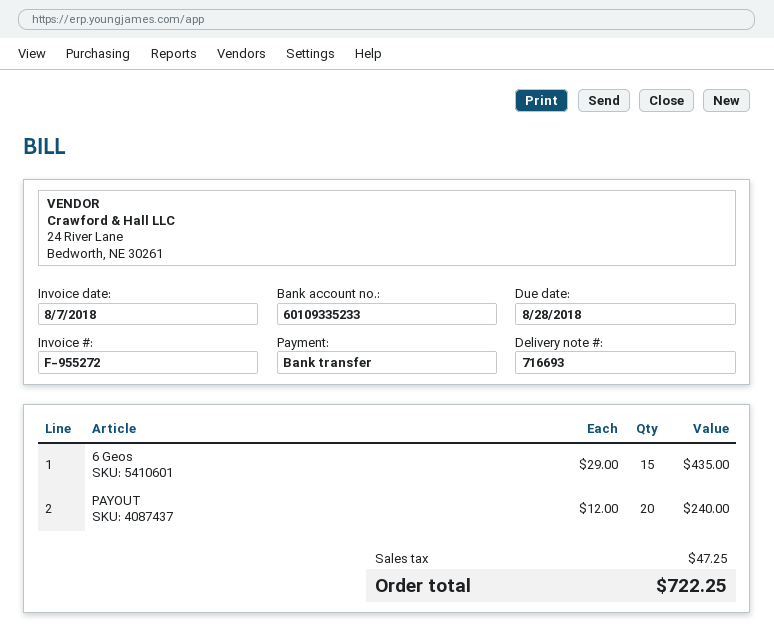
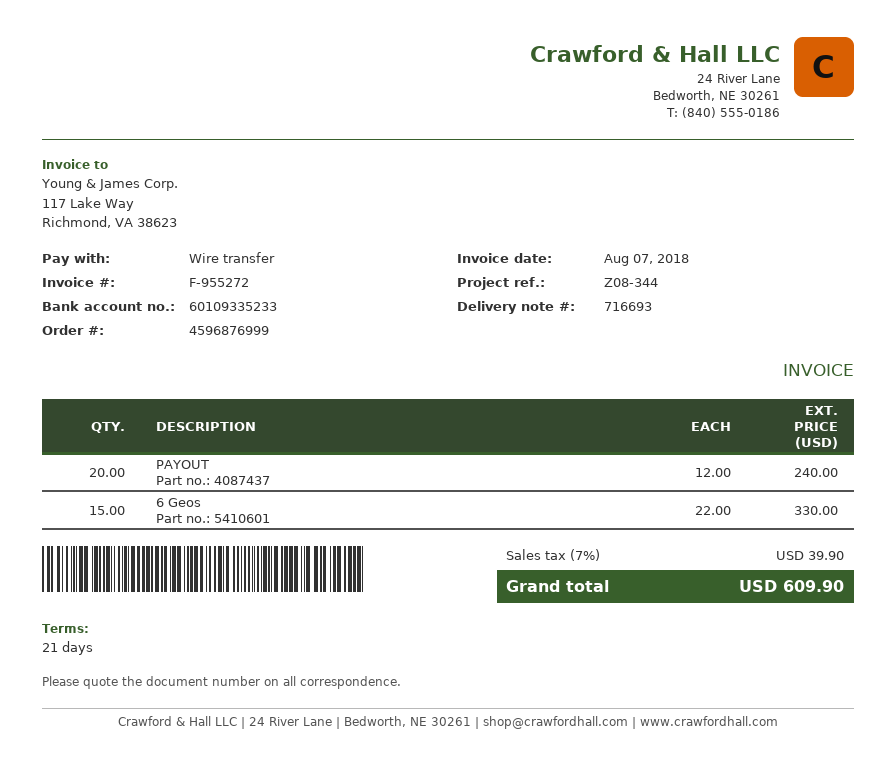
6 Geos: 15 x 29.00 = 435.00 -> 15 x 22.00 = 330.00
tax: 47.25 -> 39.90
total: 722.25 -> 609.90

